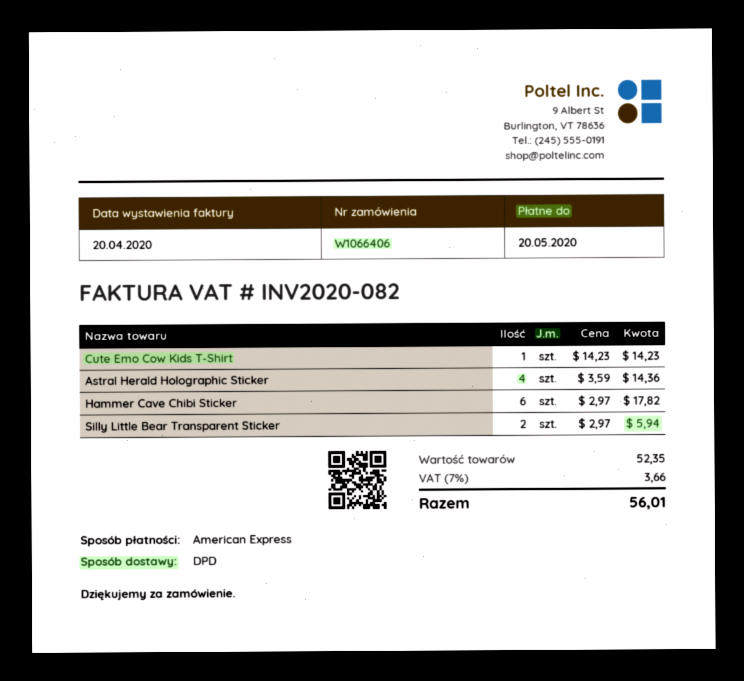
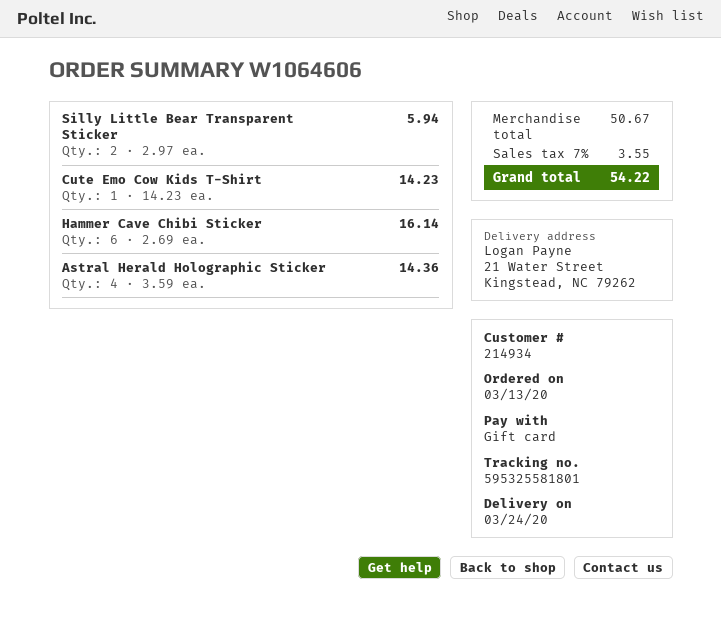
order number: W1066406 -> W1064606
payment method: American Express -> gift card
Hammer Cave Chibi Sticker: 6 x 2.97 = 17.82 -> 6 x 2.69 = 16.14
subtotal: 52.35 -> 50.67
tax: 7% = 3.66 -> 7% = 3.55
total: 56.01 -> 54.22

